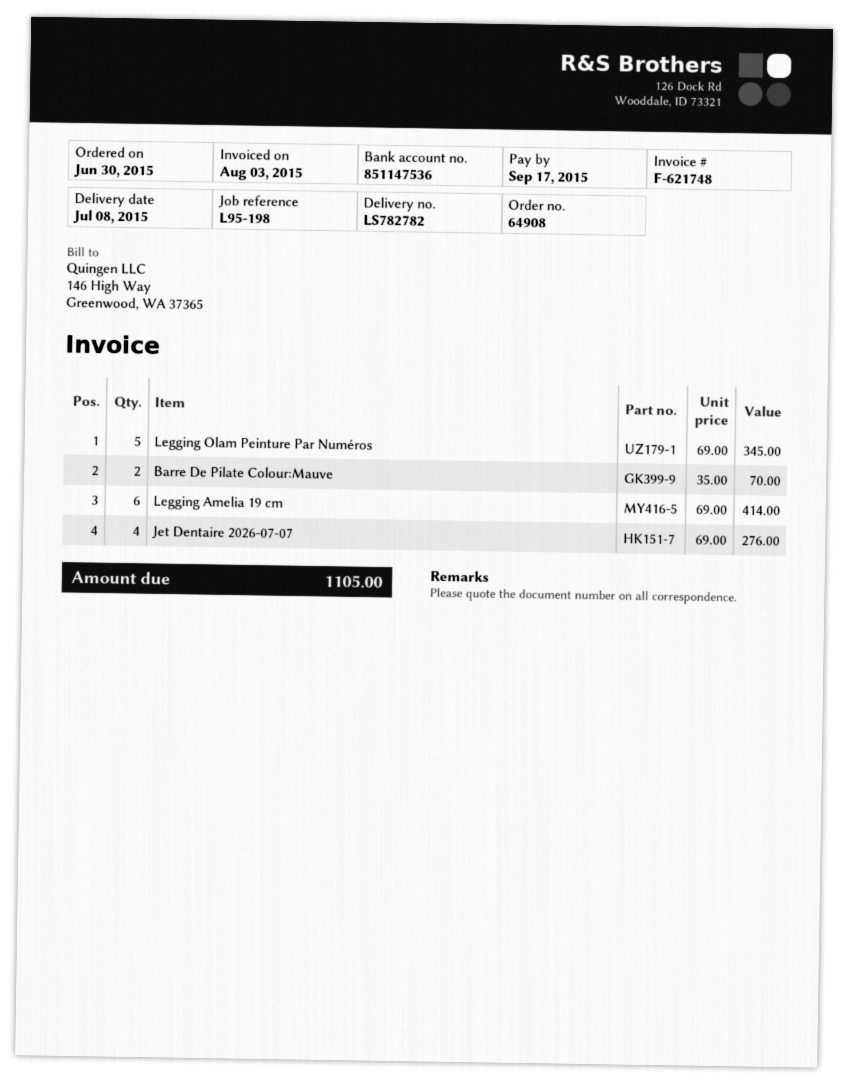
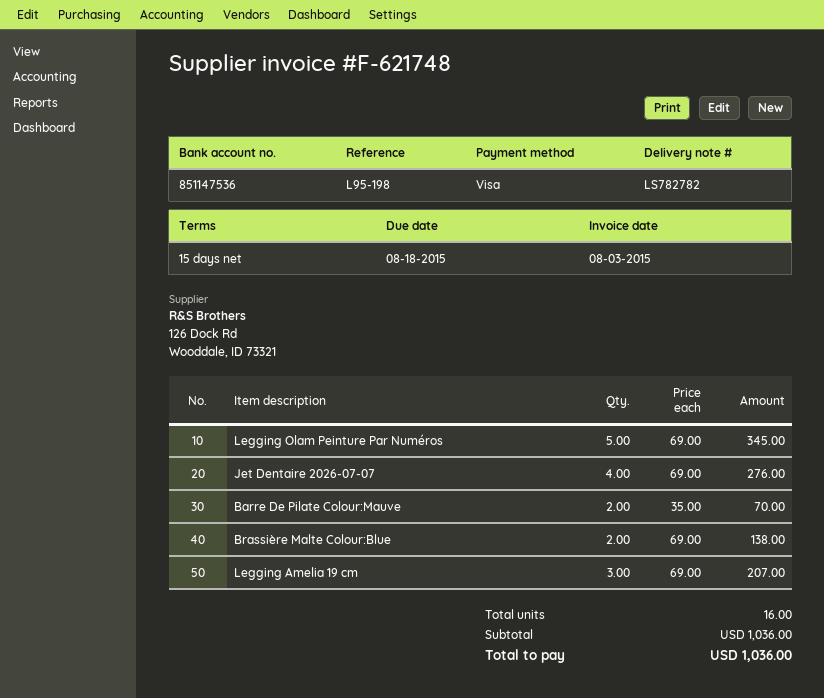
due date: 2015-09-17 -> 2015-08-18
Legging Amelia 19 cm: 6 x 69.00 = 414.00 -> 3 x 69.00 = 207.00
Brassière Malte Colour:Blue: none -> 2 x 69.00 = 138.00
total: 1105.00 -> 1036.00

